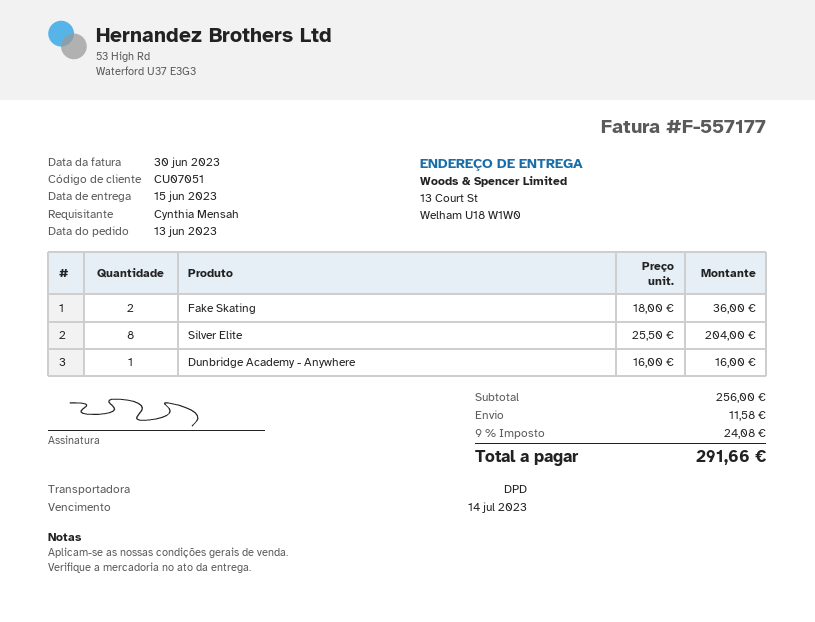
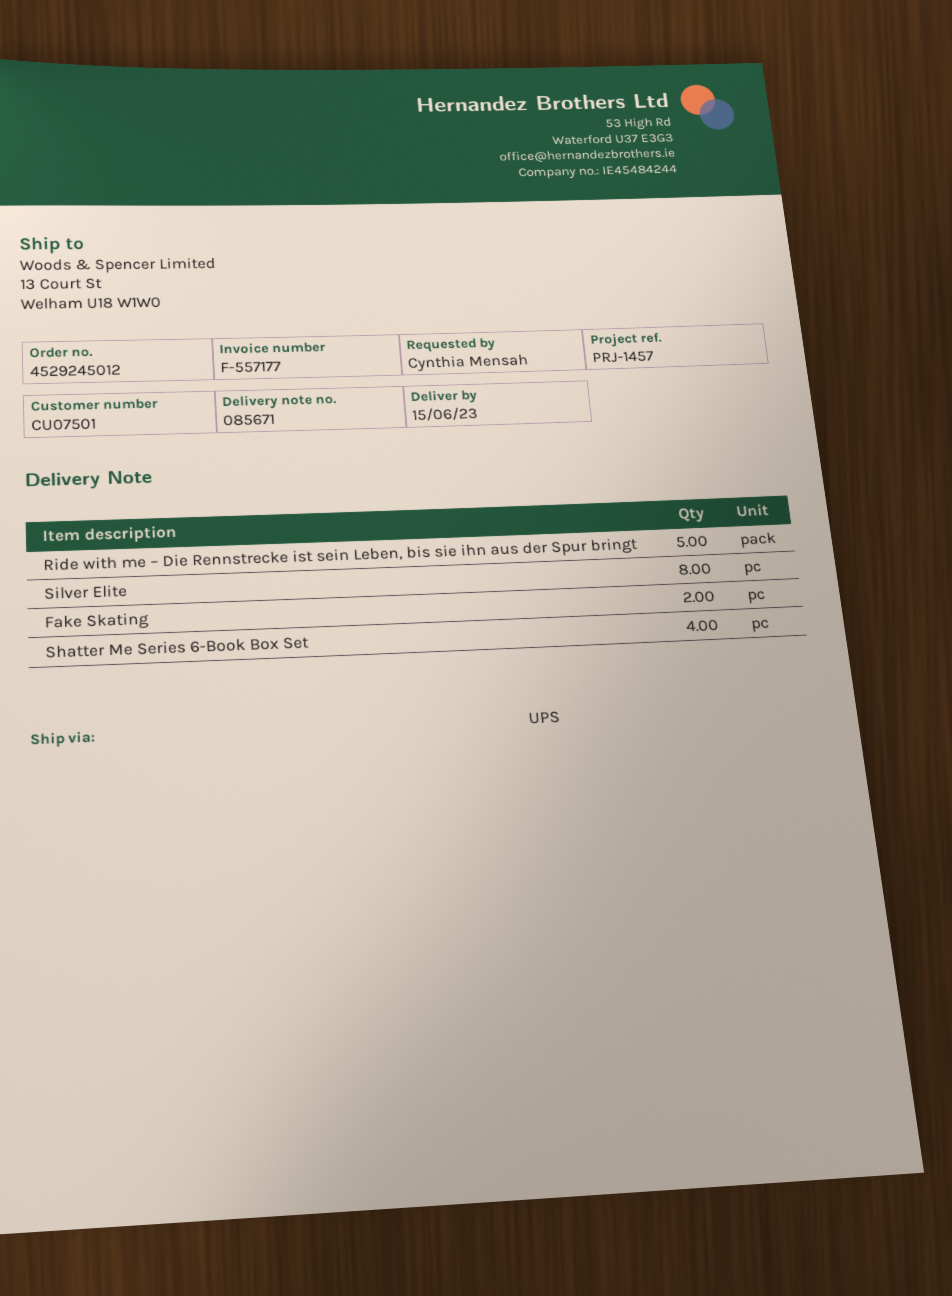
customer number: CU07051 -> CU07501
shipping method: DPD -> UPS
Dunbridge Academy - Anywhere: 1 -> none
Ride with me – Die Rennstrecke ist sein Leben, bis sie ihn aus der Spur bringt: none -> 5
Shatter Me Series 6-Book Box Set: none -> 4

